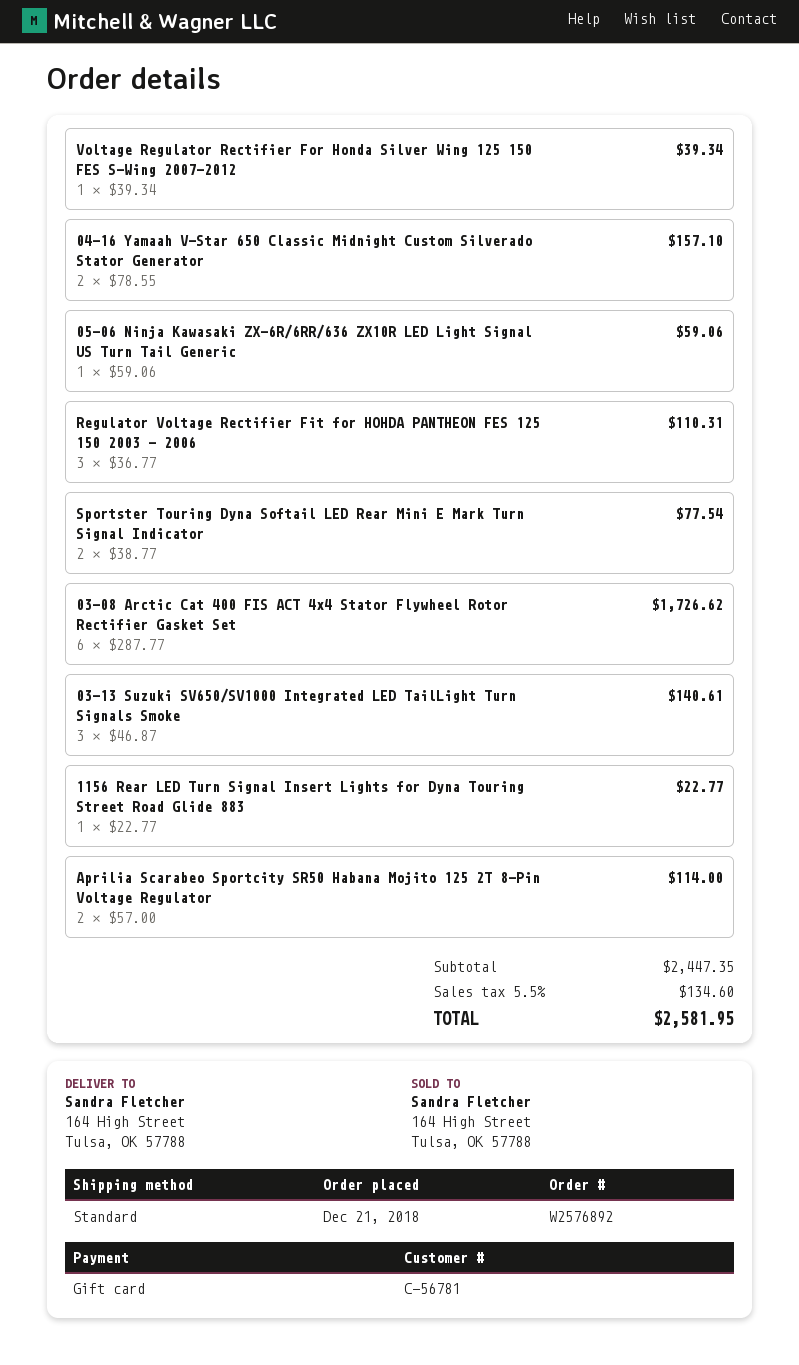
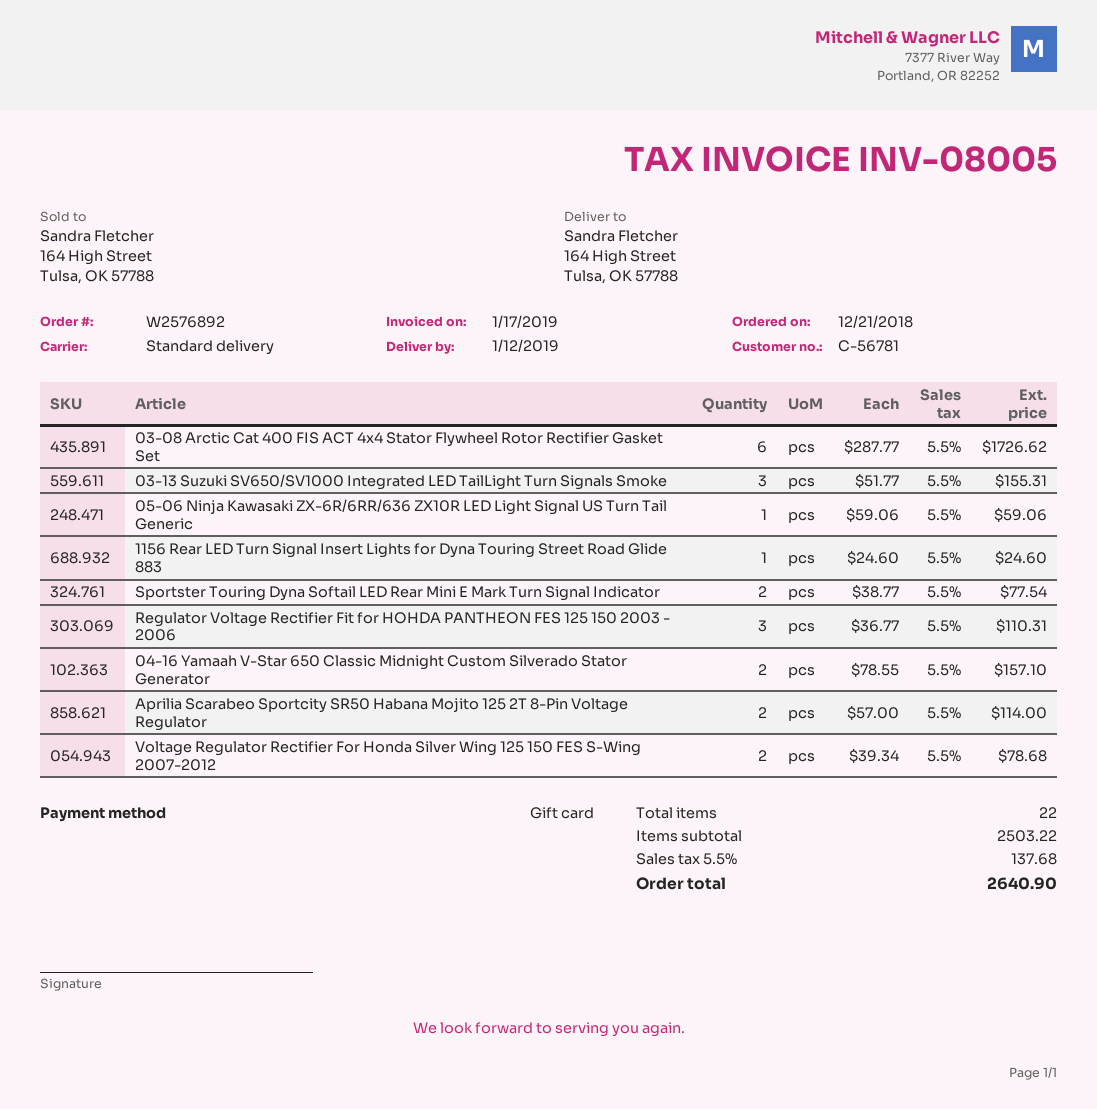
Voltage Regulator Rectifier For Honda Silver Wing 125 150 FES S-Wing 2007-2012: 1 x 39.34 = 39.34 -> 2 x 39.34 = 78.68
03-13 Suzuki SV650/SV1000 Integrated LED TailLight Turn Signals Smoke: 3 x 46.87 = 140.61 -> 3 x 51.77 = 155.31
1156 Rear LED Turn Signal Insert Lights for Dyna Touring Street Road Glide 883: 1 x 22.77 = 22.77 -> 1 x 24.60 = 24.60
subtotal: 2447.35 -> 2503.22
tax: 5.5% = 134.60 -> 5.5% = 137.68
total: 2581.95 -> 2640.90

